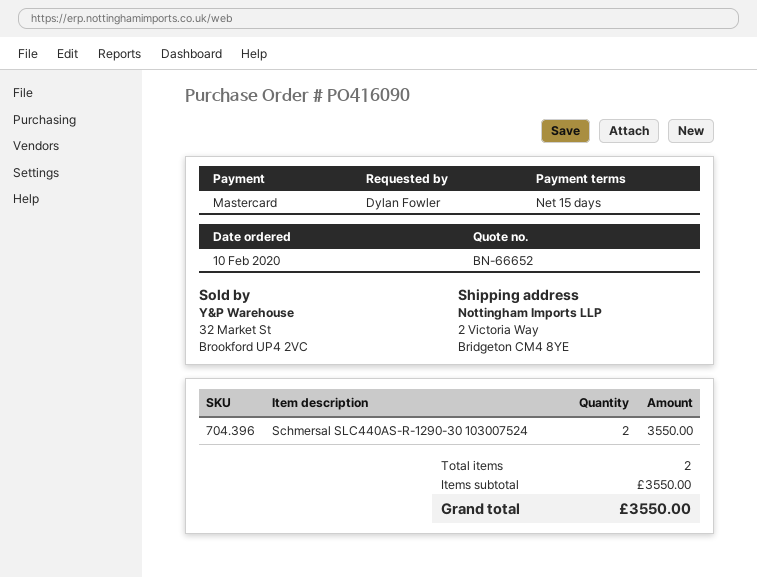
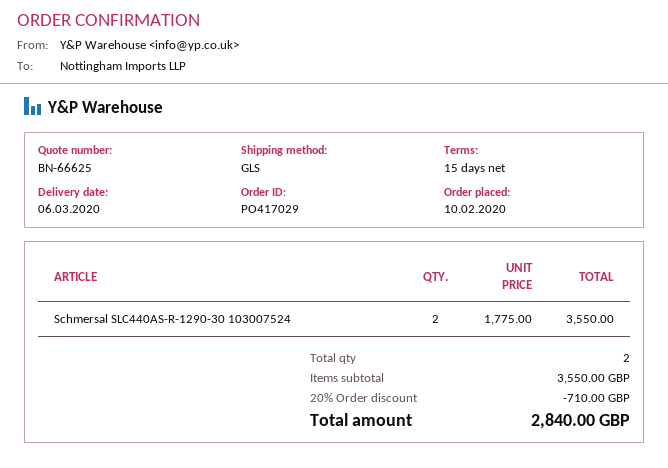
quote number: BN-66652 -> BN-66625
order number: PO416090 -> PO417029
discount: none -> 20% = 710.00
total: 3550.00 -> 2840.00

